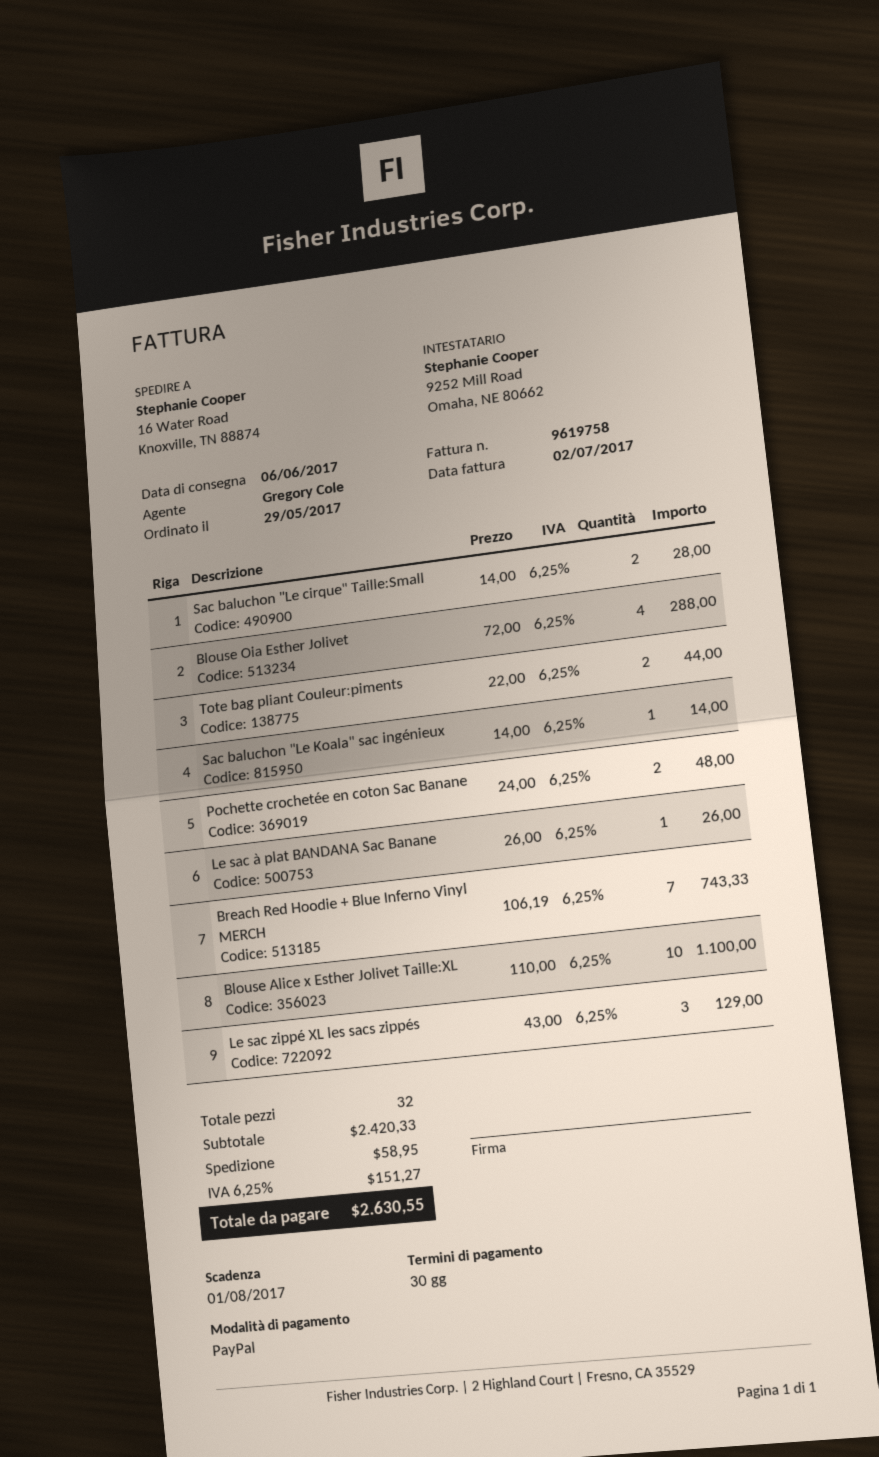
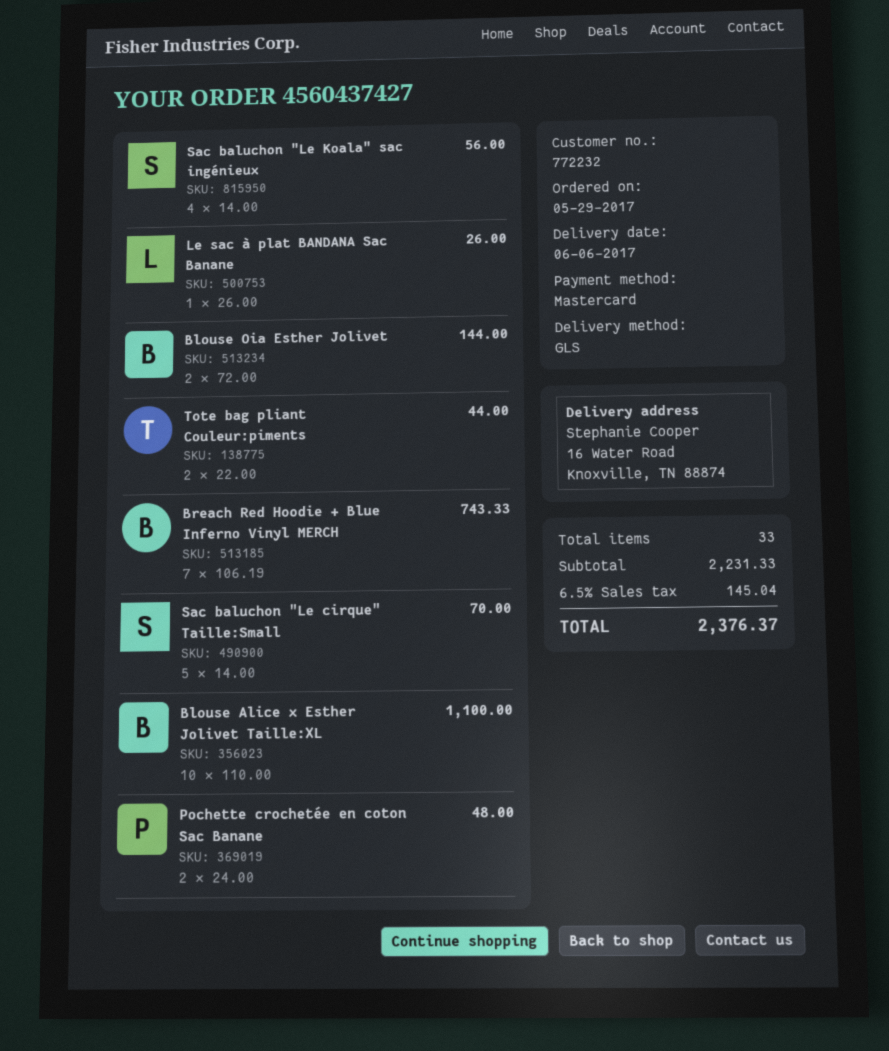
payment method: PayPal -> Mastercard
Sac baluchon "Le cirque" Taille:Small: 2 x 14.00 = 28.00 -> 5 x 14.00 = 70.00
Blouse Oia Esther Jolivet: 4 x 72.00 = 288.00 -> 2 x 72.00 = 144.00
Sac baluchon "Le Koala" sac ingénieux: 1 x 14.00 = 14.00 -> 4 x 14.00 = 56.00
Le sac zippé XL les sacs zippés: 3 x 43.00 = 129.00 -> none
total quantity: 32 -> 33
subtotal: 2420.33 -> 2231.33
shipping: 58.95 -> none
tax: 6.25% = 151.27 -> 6.5% = 145.04
total: 2630.55 -> 2376.37

